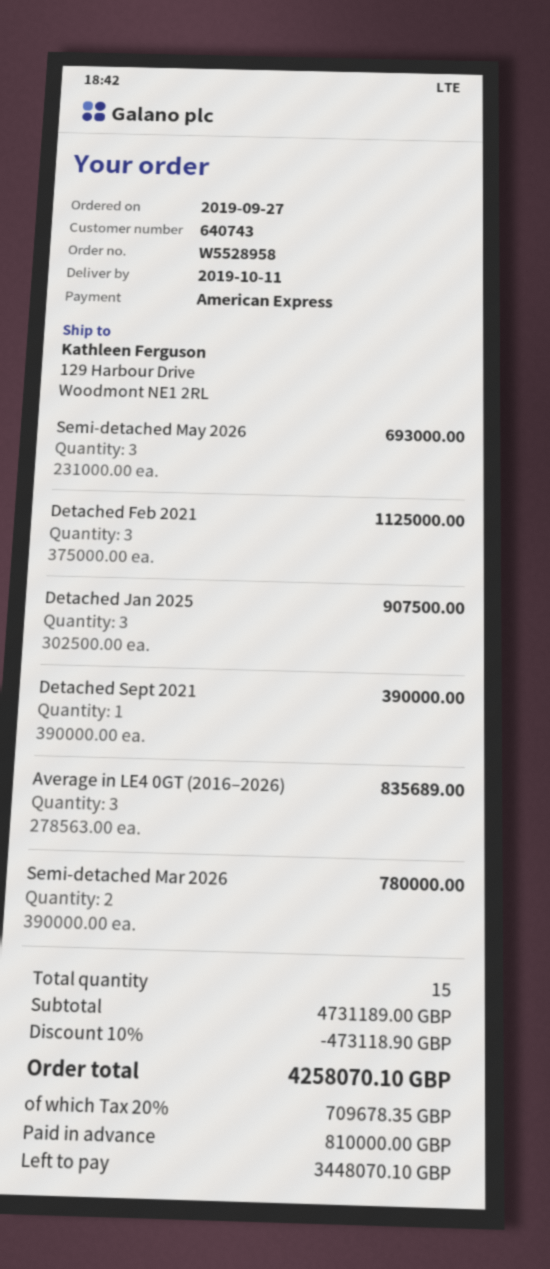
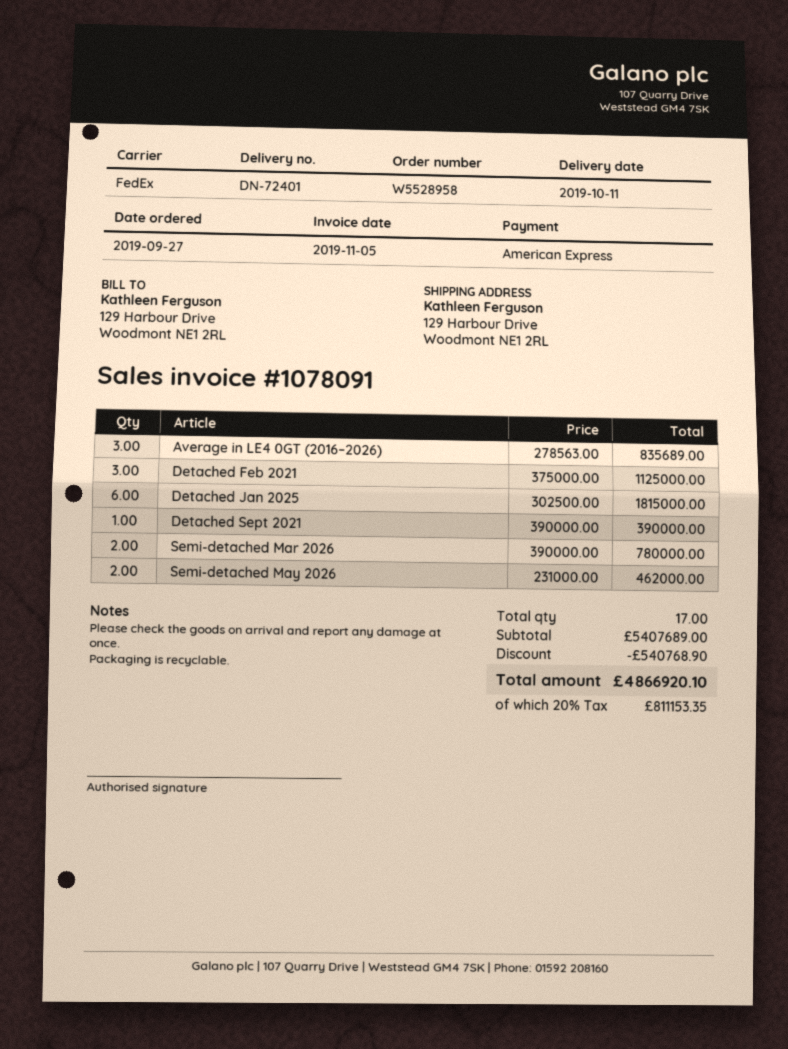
Semi-detached May 2026: 3 x 231000.00 = 693000.00 -> 2 x 231000.00 = 462000.00
Detached Jan 2025: 3 x 302500.00 = 907500.00 -> 6 x 302500.00 = 1815000.00
total quantity: 15 -> 17
subtotal: 4731189.00 -> 5407689.00
discount: 473118.90 -> 540768.90
tax: 20% = 709678.35 -> 20% = 811153.35
total: 4258070.10 -> 4866920.10

